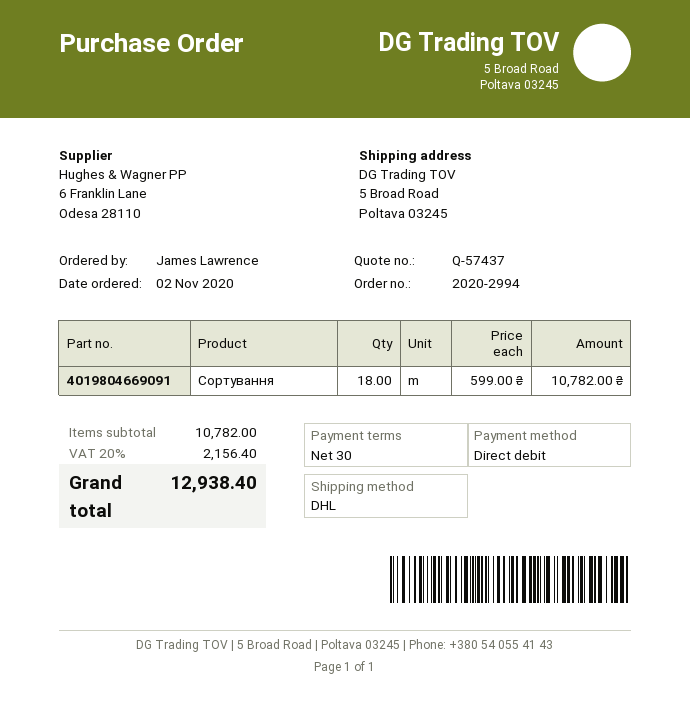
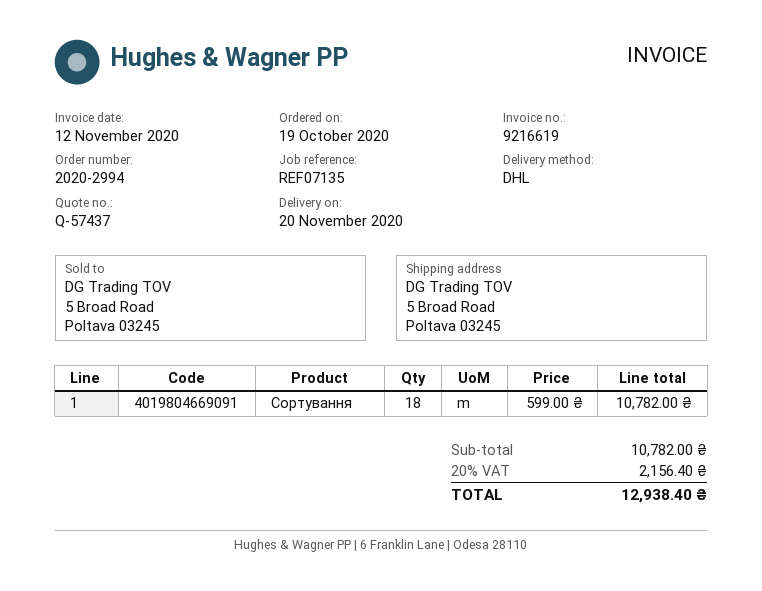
order date: 2020-11-02 -> 2020-10-19

